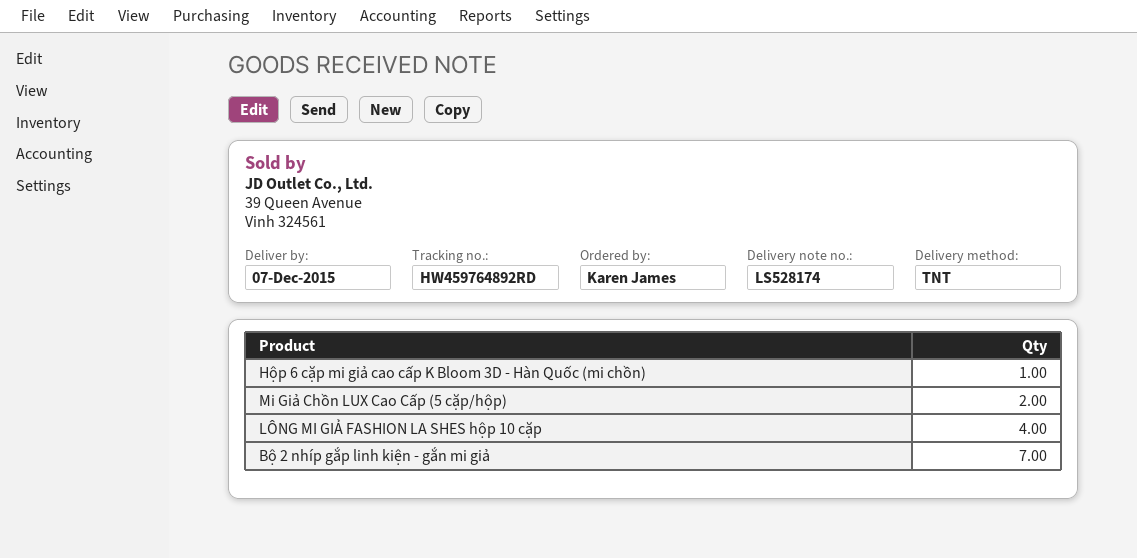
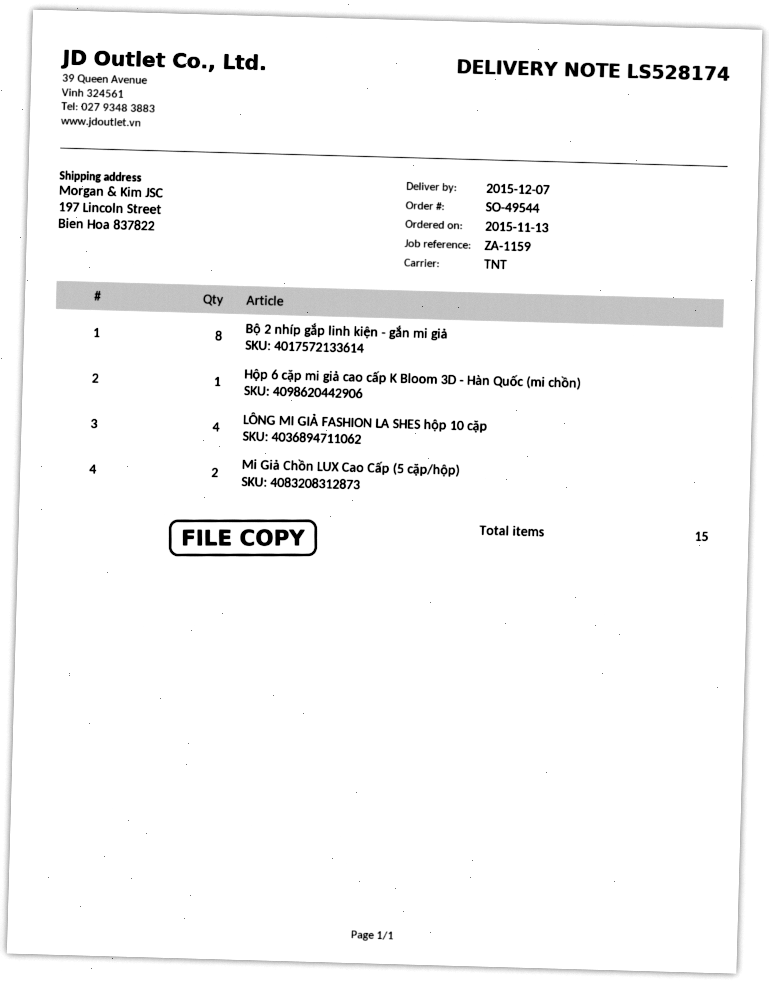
Bộ 2 nhíp gắp linh kiện - gắn mi giả: 7 -> 8

